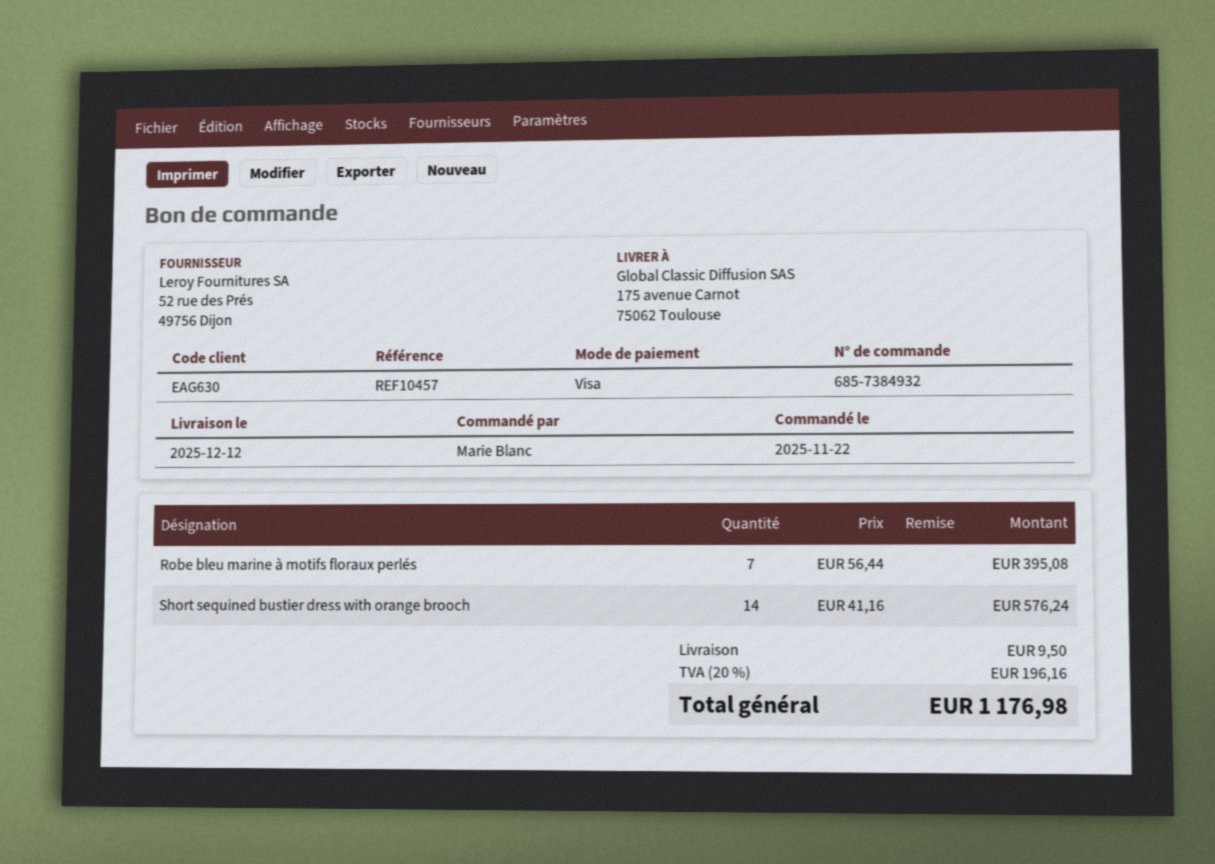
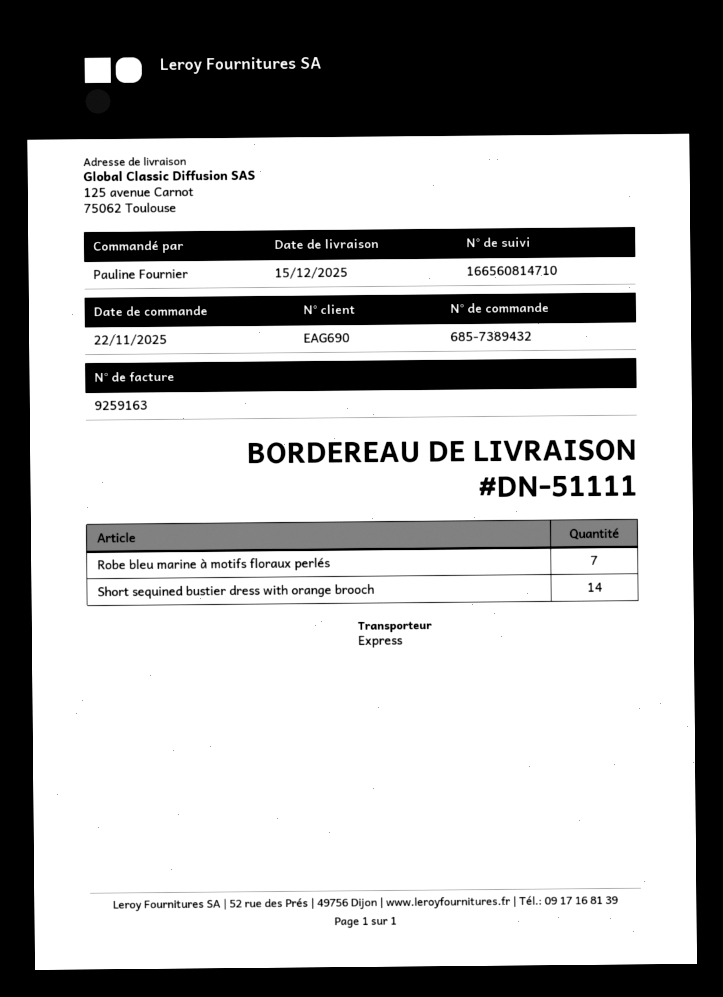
order number: 685-7384932 -> 685-7389432
delivery date: 2025-12-12 -> 2025-12-15
customer number: EAG630 -> EAG690
ordered by: Marie Blanc -> Pauline Fournier
ship to: 175 avenue Carnot, 75062 Toulouse -> 125 avenue Carnot, 75062 Toulouse

